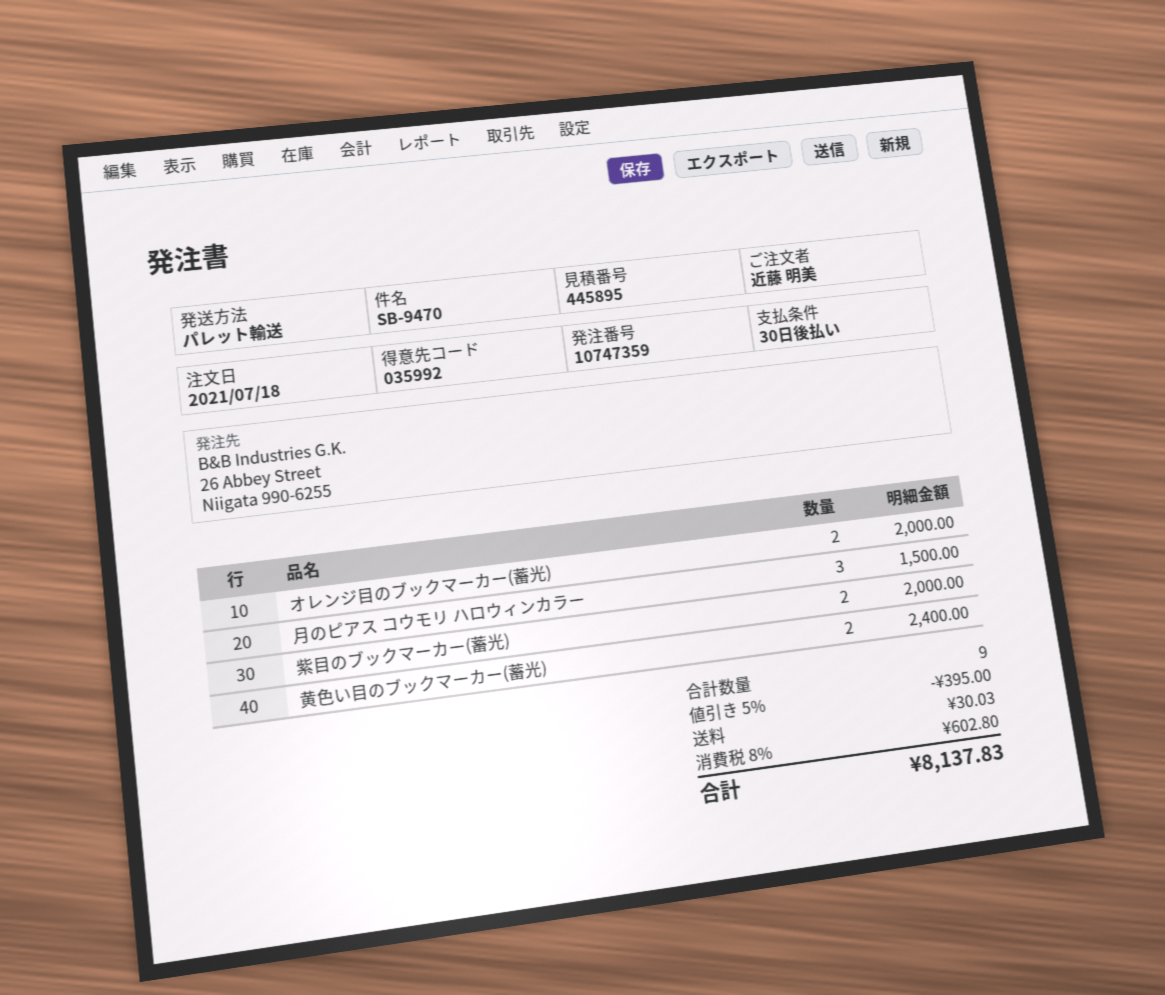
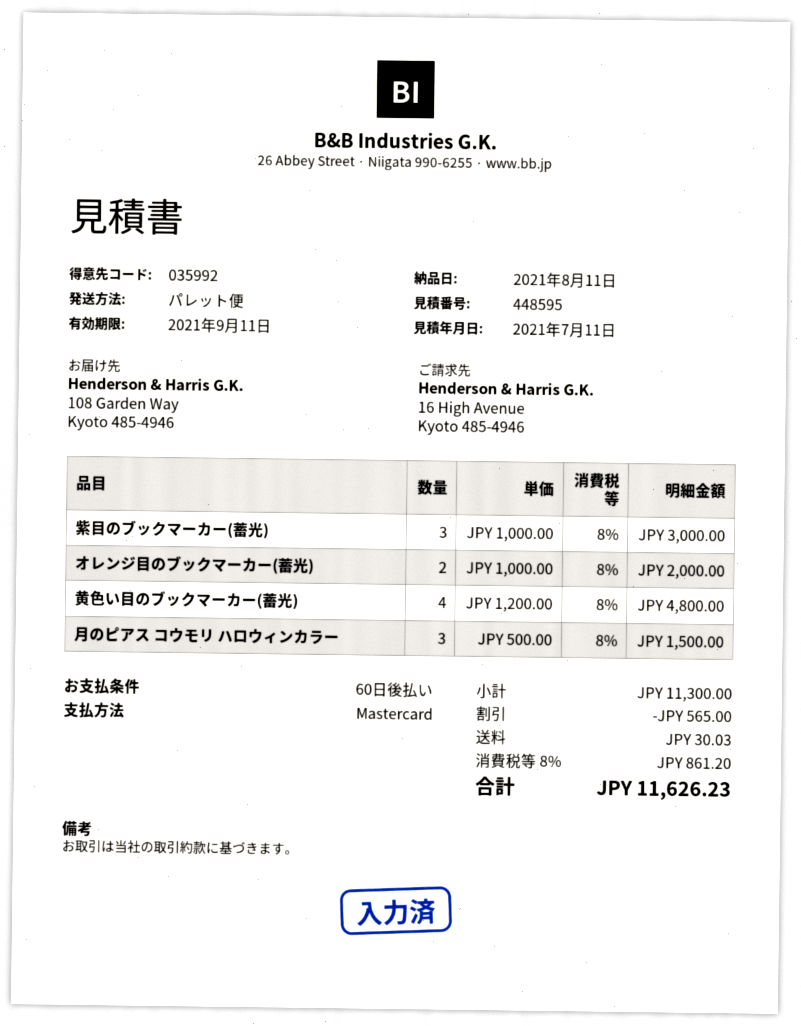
quote number: 445895 -> 448595
payment terms: 30 days -> 60 days
紫目のブックマーカー(蓄光): 2 for 2000.00 -> 3 for 3000.00
黄色い目のブックマーカー(蓄光): 2 for 2400.00 -> 4 for 4800.00
discount: 395.00 -> 565.00
tax: 8% = 602.80 -> 8% = 861.20
total: 8137.83 -> 11626.23

